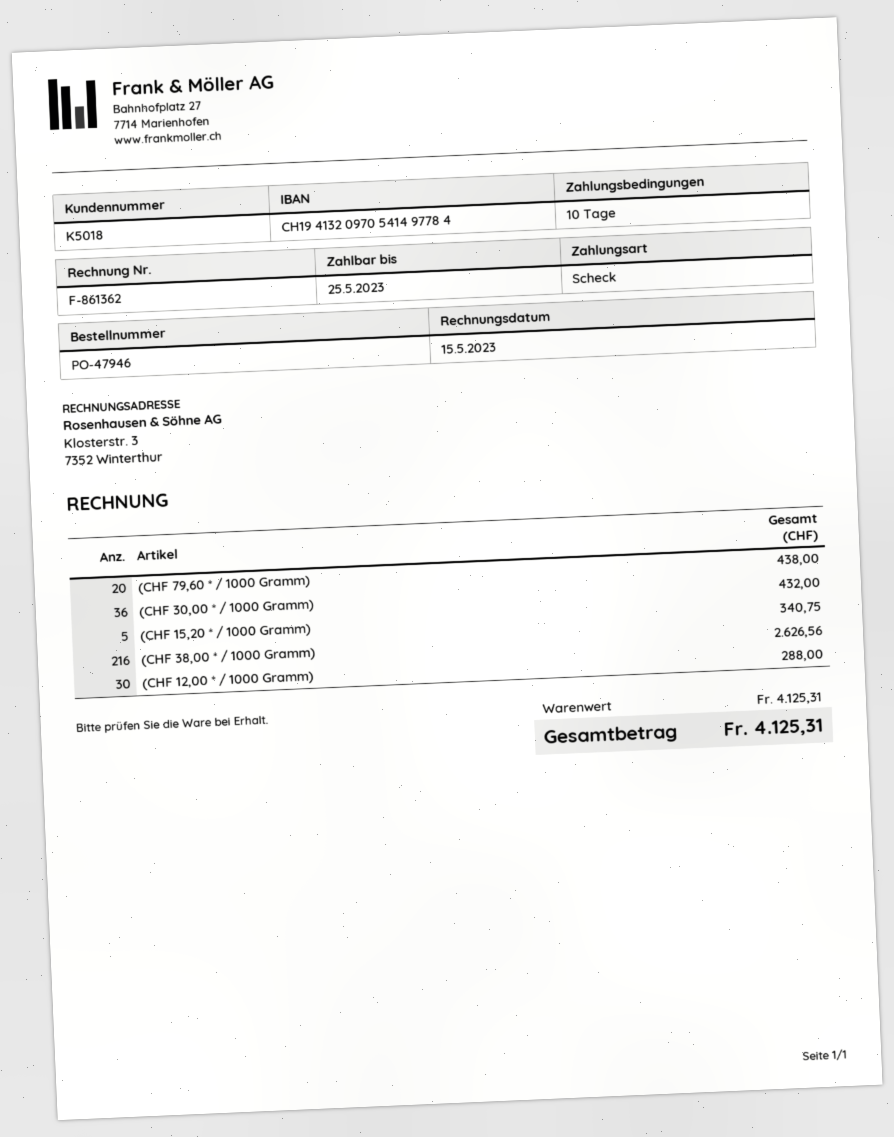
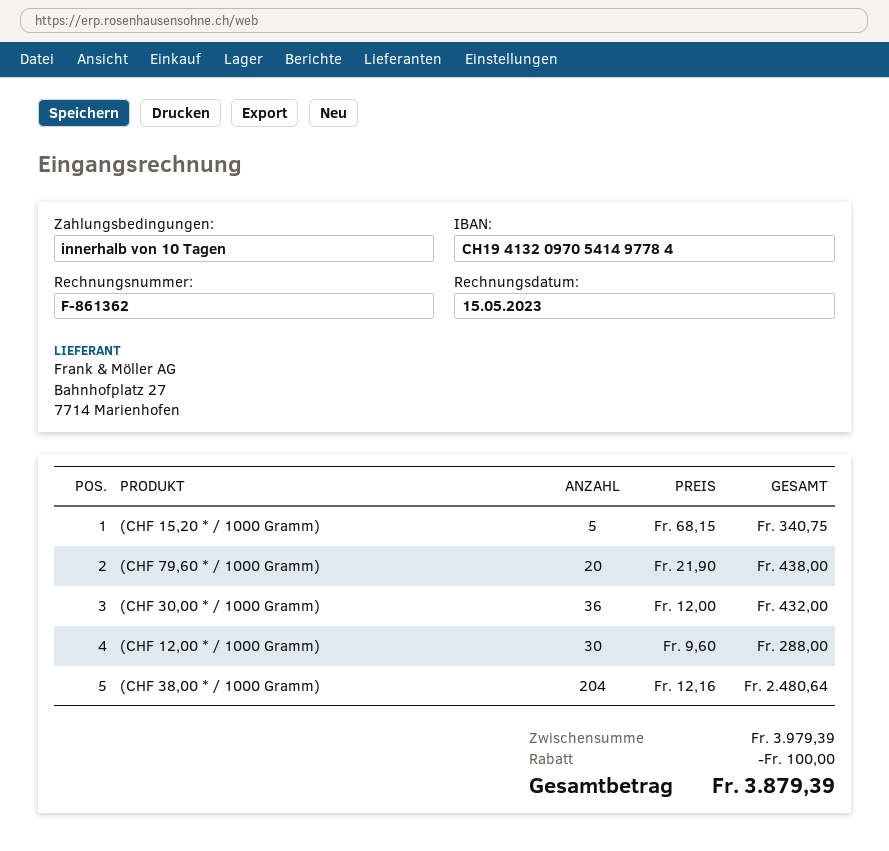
(CHF 38,00 * / 1000 Gramm): 216 for 2626.56 -> 204 for 2480.64
subtotal: 4125.31 -> 3979.39
discount: none -> 100.00
total: 4125.31 -> 3879.39

